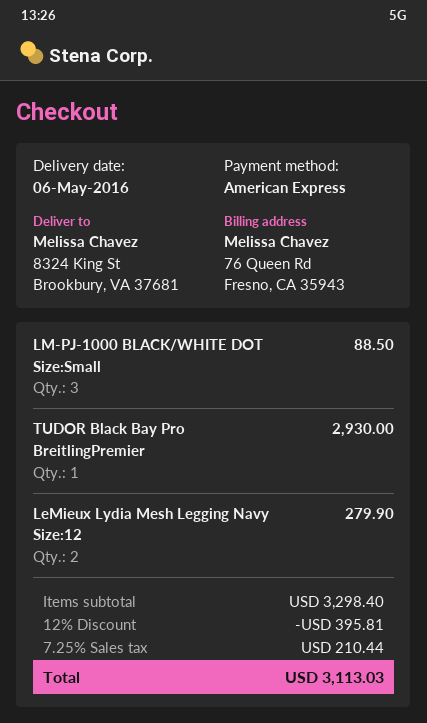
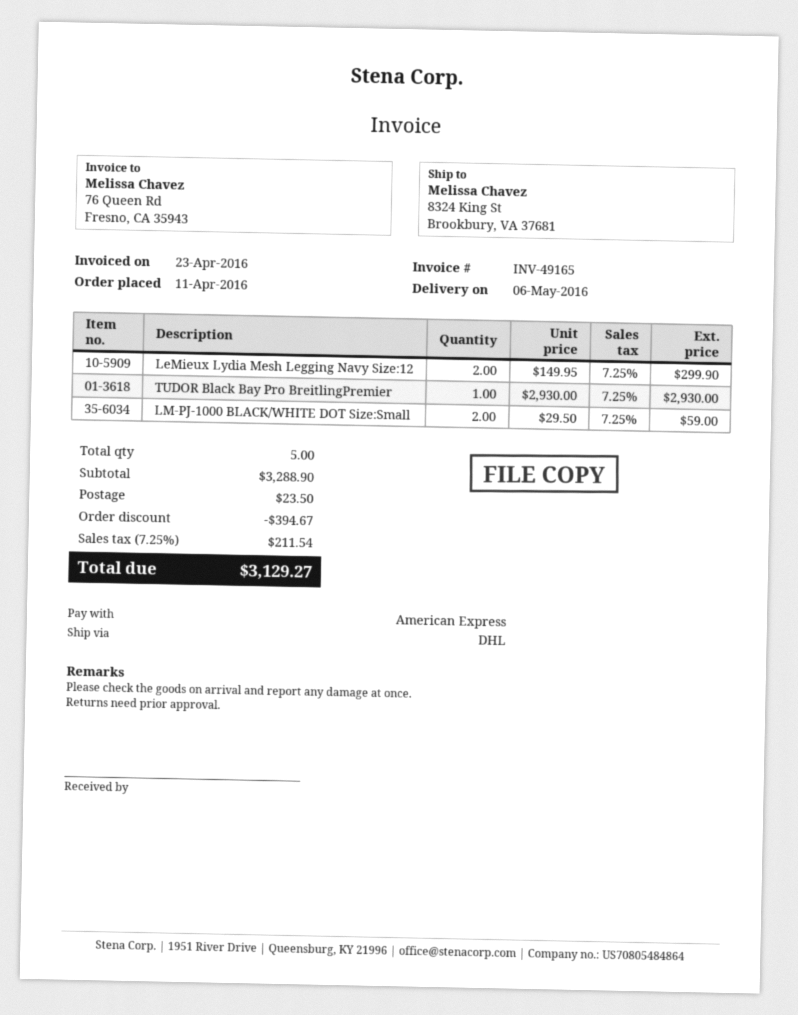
LM-PJ-1000 BLACK/WHITE DOT Size:Small: 3 for 88.50 -> 2 for 59.00
LeMieux Lydia Mesh Legging Navy Size:12: 2 for 279.90 -> 2 for 299.90
subtotal: 3298.40 -> 3288.90
discount: 395.81 -> 394.67
shipping: none -> 23.50
tax: 7.25% = 210.44 -> 7.25% = 211.54
total: 3113.03 -> 3129.27

